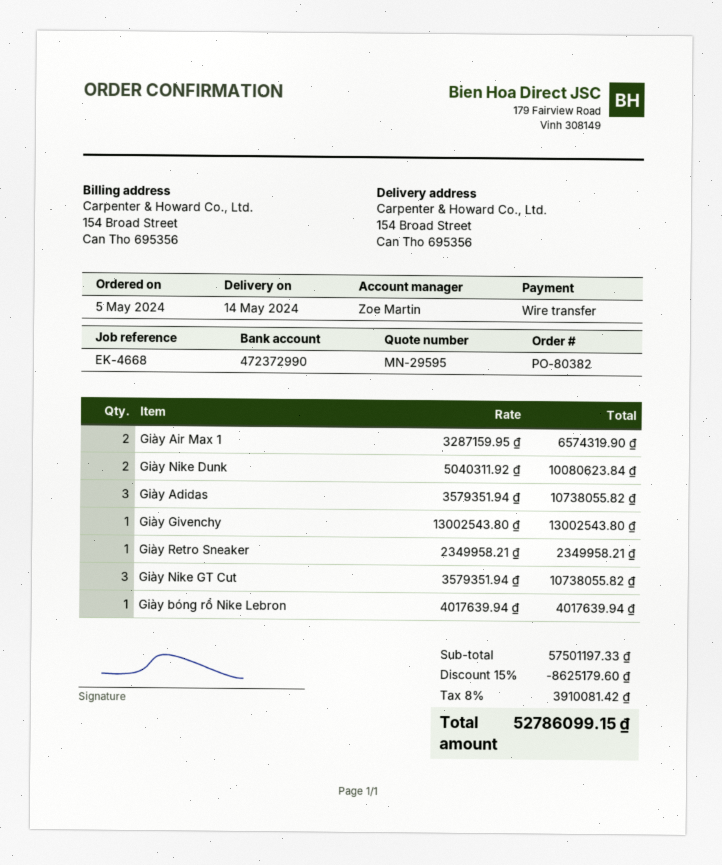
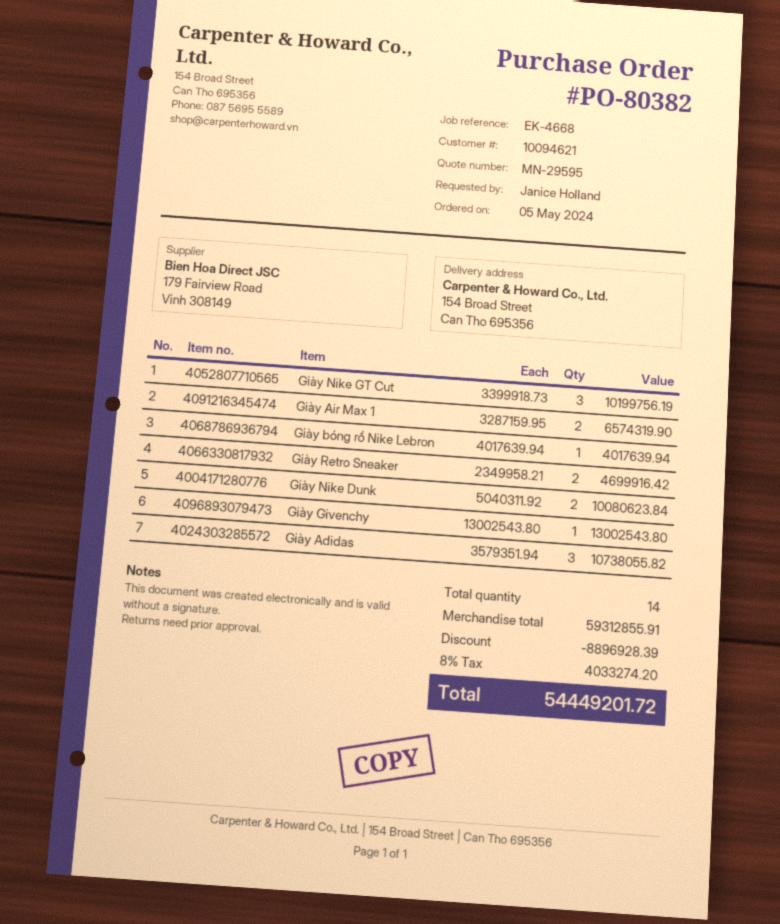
Giày Retro Sneaker: 1 x 2349958.21 = 2349958.21 -> 2 x 2349958.21 = 4699916.42
Giày Nike GT Cut: 3 x 3579351.94 = 10738055.82 -> 3 x 3399918.73 = 10199756.19
subtotal: 57501197.33 -> 59312855.91
discount: 8625179.60 -> 8896928.39
tax: 8% = 3910081.42 -> 8% = 4033274.20
total: 52786099.15 -> 54449201.72

